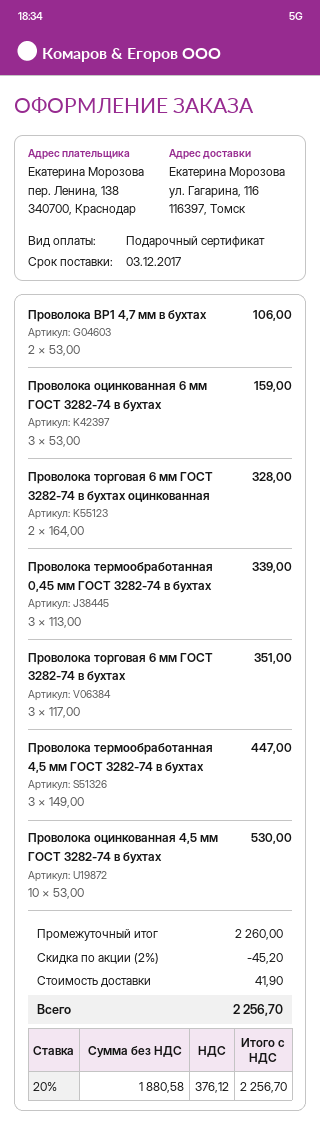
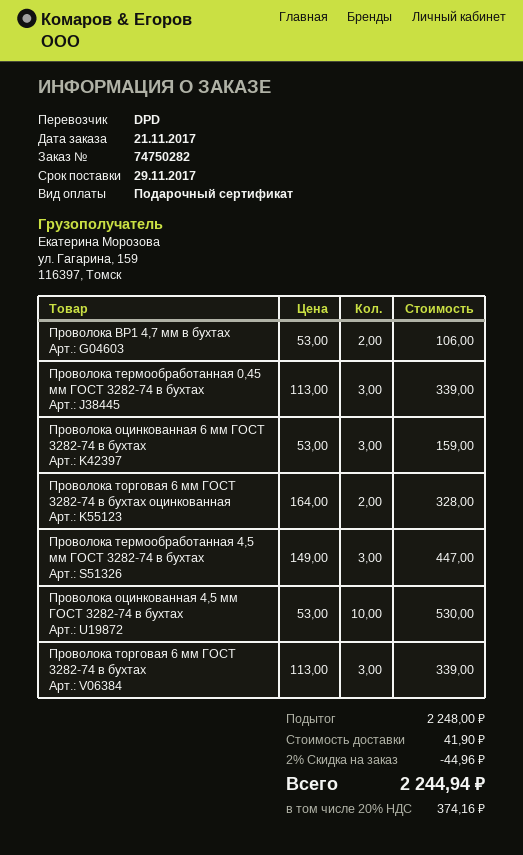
delivery date: 2017-12-03 -> 2017-11-29
ship to: ул. Гагарина, 116, 116397, Томск -> ул. Гагарина, 159, 116397, Томск
Проволока торговая 6 мм ГОСТ 3282-74 в бухтах: 3 x 117.00 = 351.00 -> 3 x 113.00 = 339.00
subtotal: 2260.00 -> 2248.00
discount: 2% = 45.20 -> 2% = 44.96
tax: 20% = 376.12 -> 20% = 374.16
total: 2256.70 -> 2244.94

